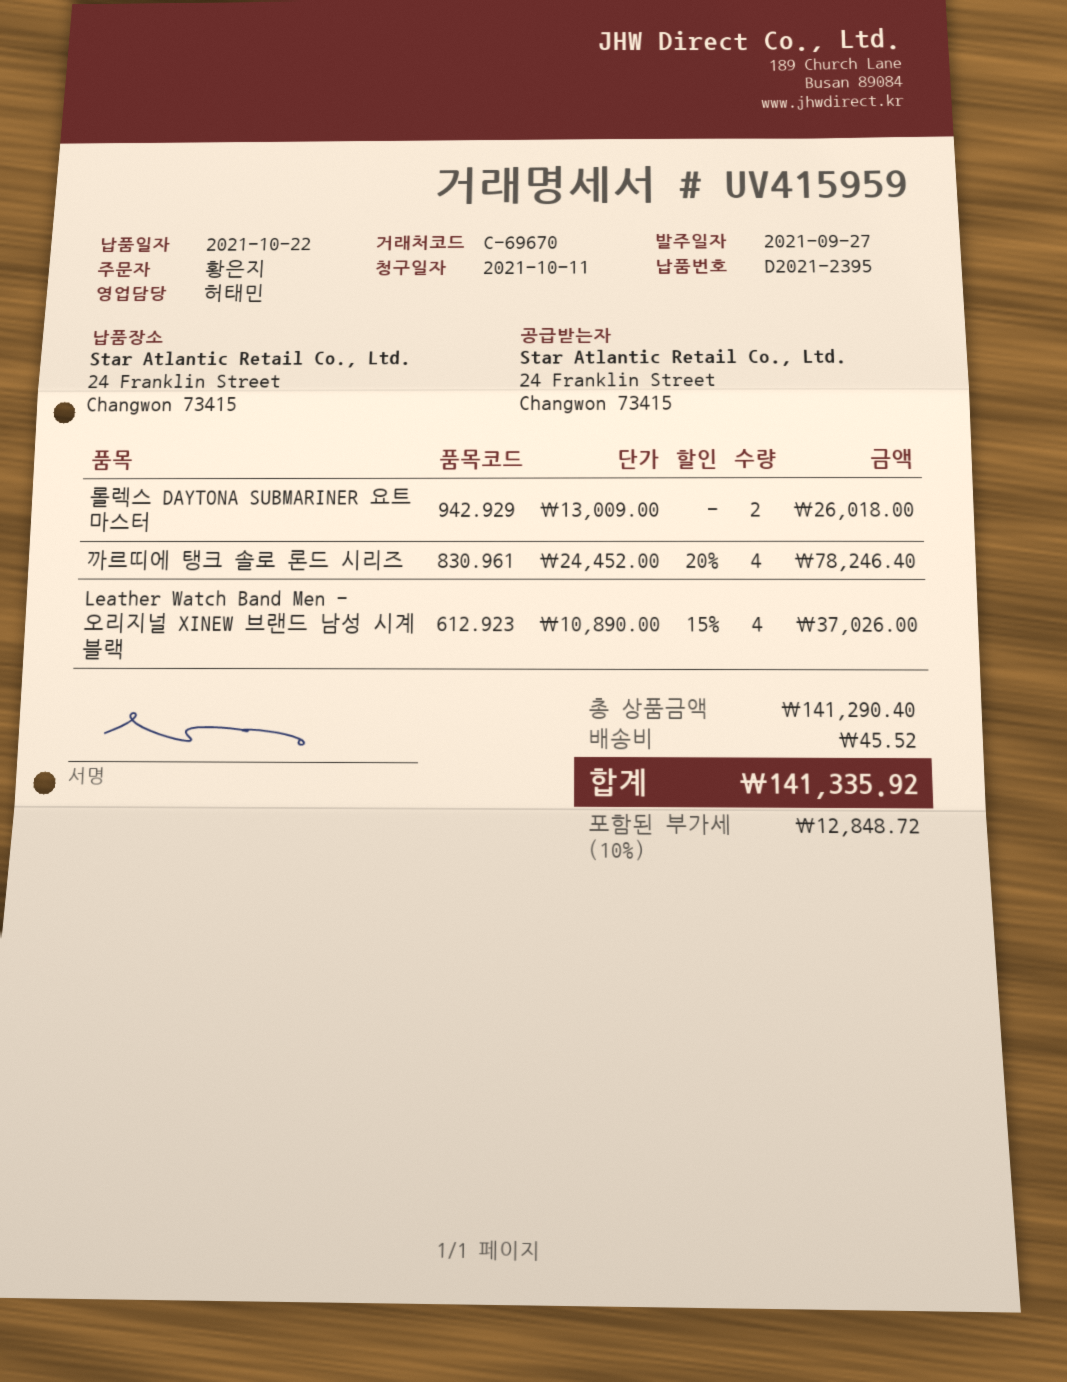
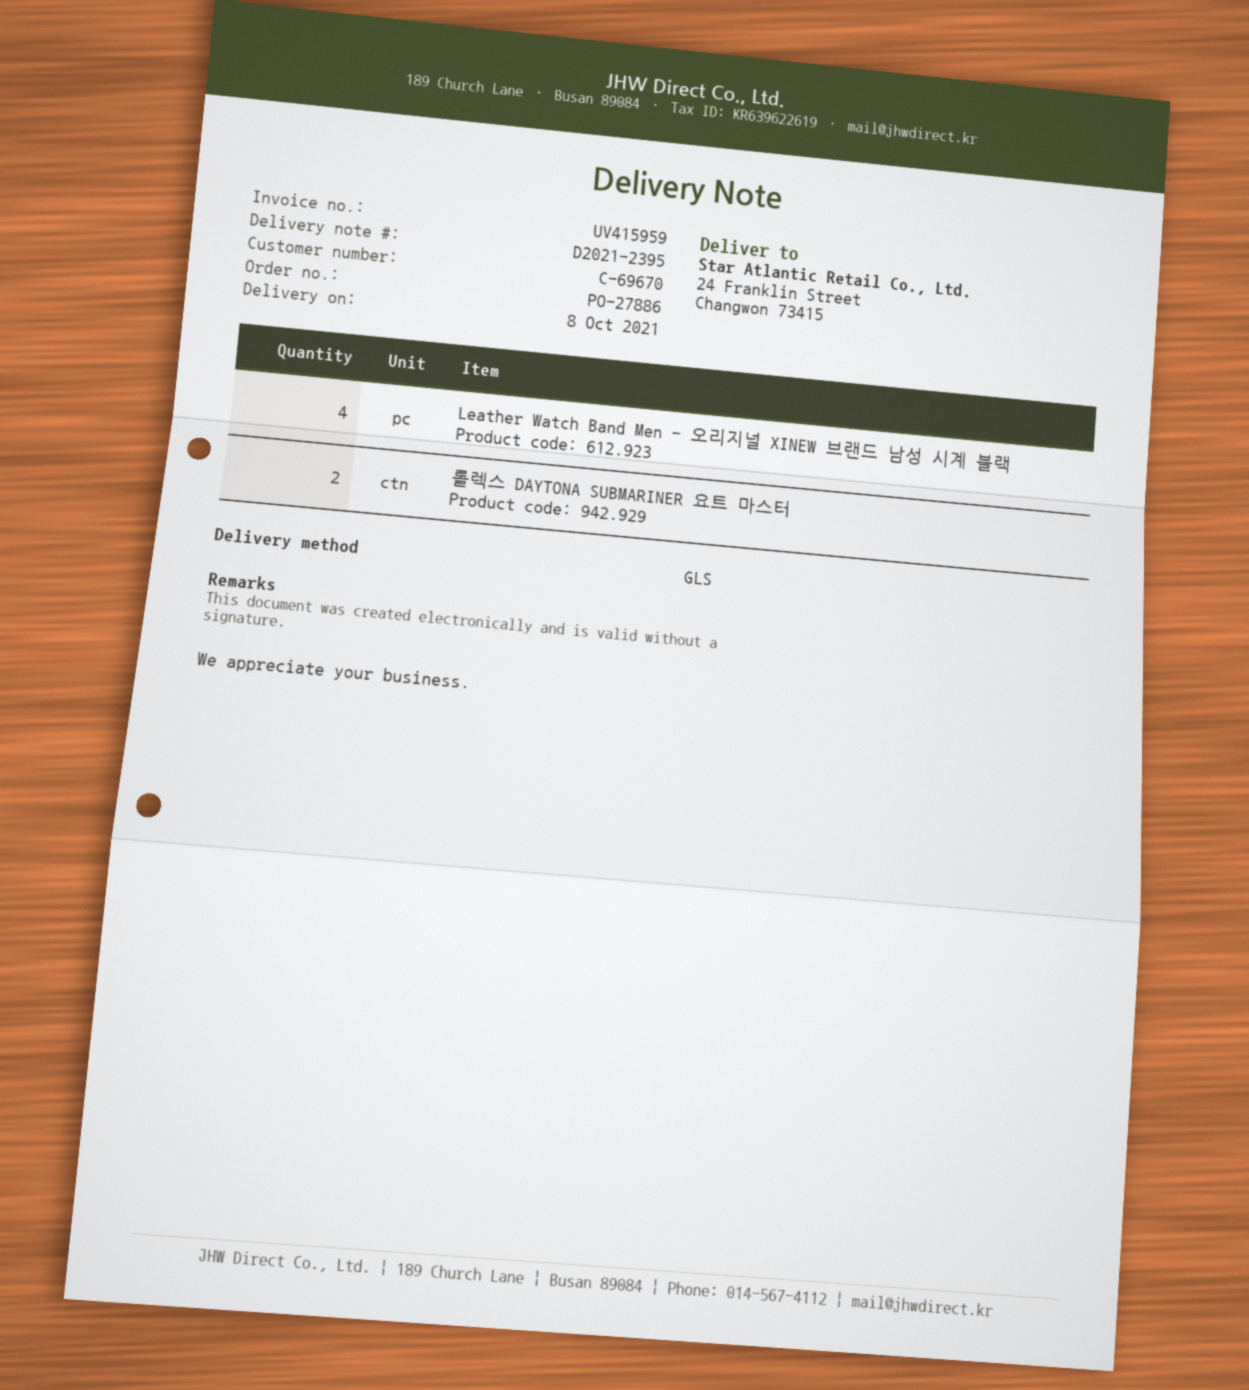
delivery date: 2021-10-22 -> 2021-10-08
까르띠에 탱크 솔로 론드 시리즈: 4 -> none

